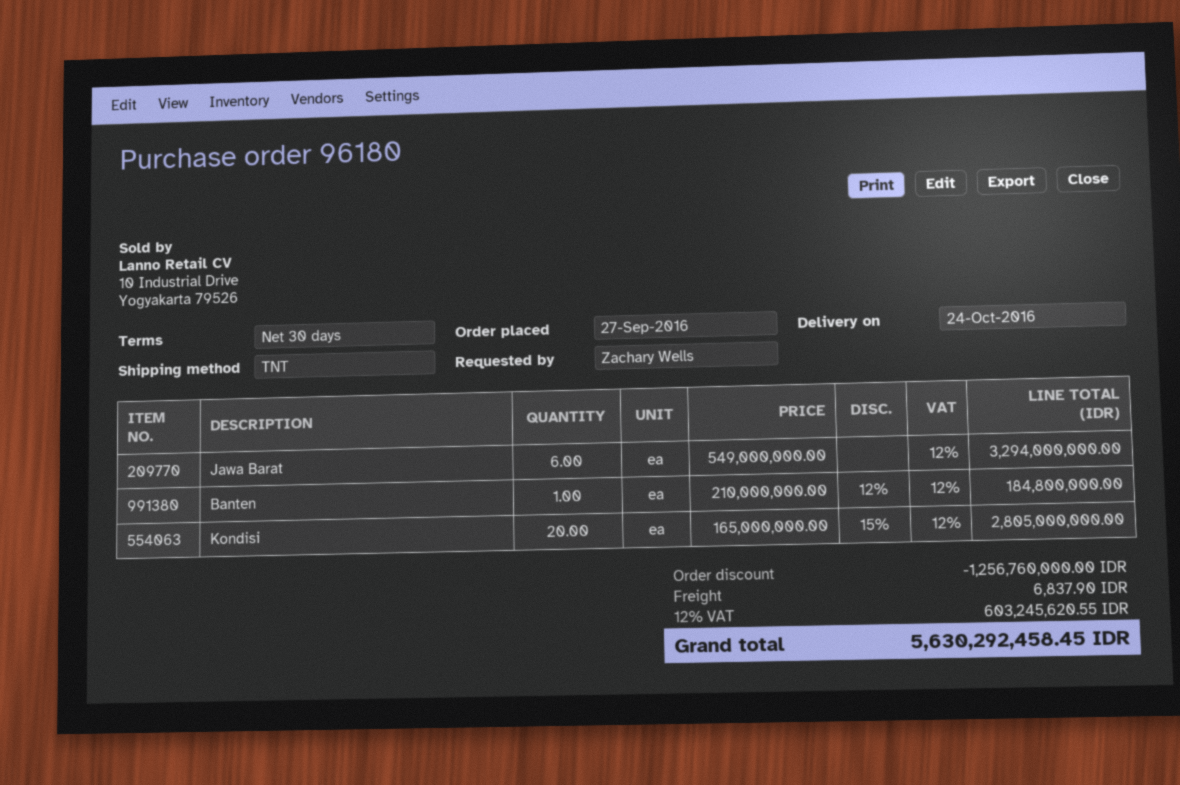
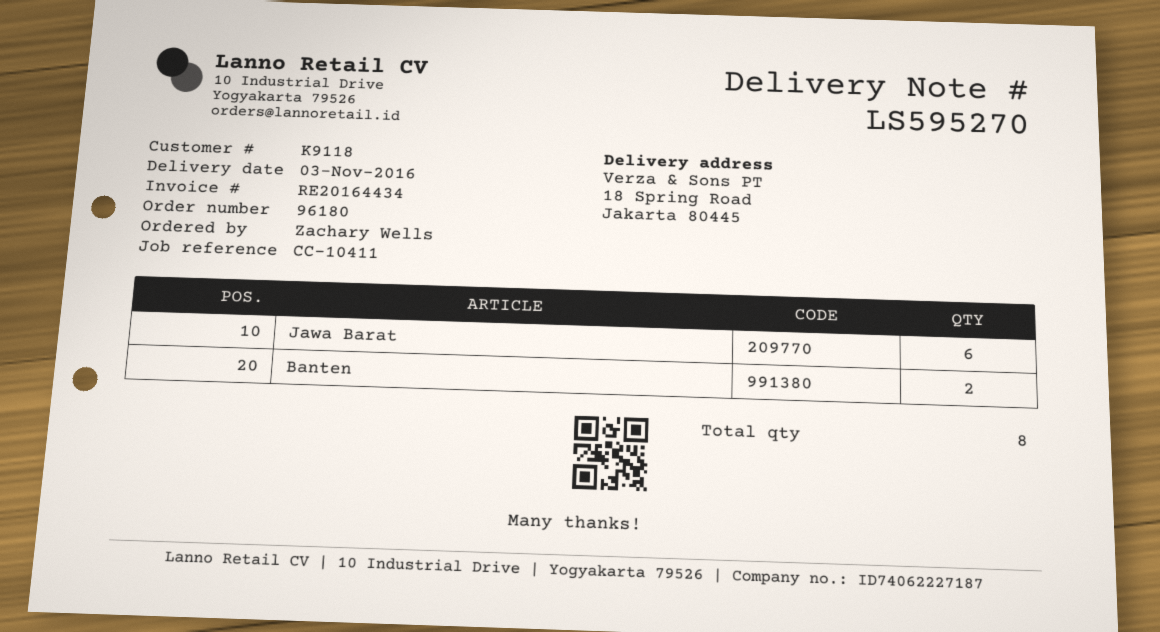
delivery date: 2016-10-24 -> 2016-11-03
Banten: 1 -> 2
Kondisi: 20 -> none

